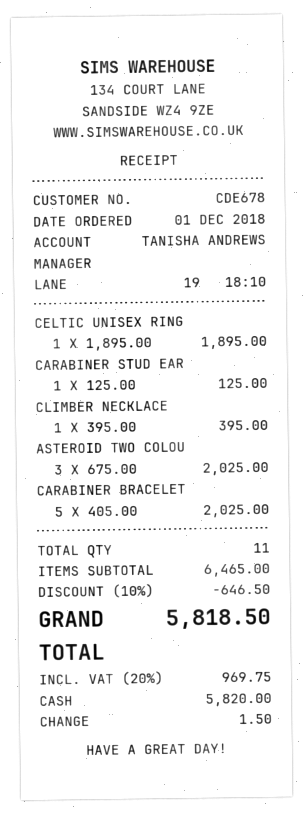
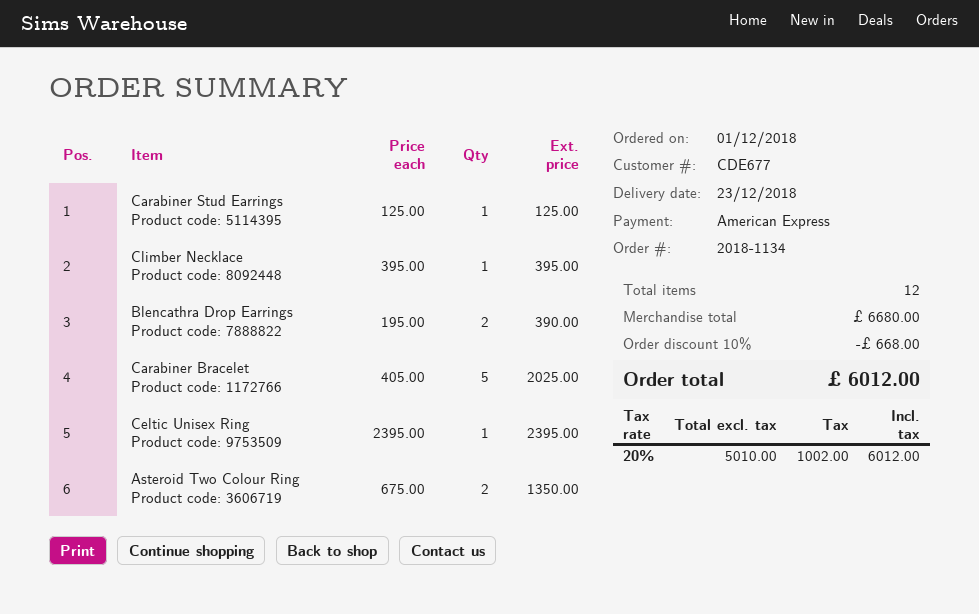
customer number: CDE678 -> CDE677
payment method: cash -> American Express
CELTIC UNISEX RING: 1 x 1895.00 = 1895.00 -> 1 x 2395.00 = 2395.00
ASTEROID TWO COLOU: 3 x 675.00 = 2025.00 -> 2 x 675.00 = 1350.00
Blencathra Drop Earrings: none -> 2 x 195.00 = 390.00
total quantity: 11 -> 12
subtotal: 6465.00 -> 6680.00
discount: 10% = 646.50 -> 10% = 668.00
tax: 20% = 969.75 -> 20% = 1002.00
total: 5818.50 -> 6012.00

